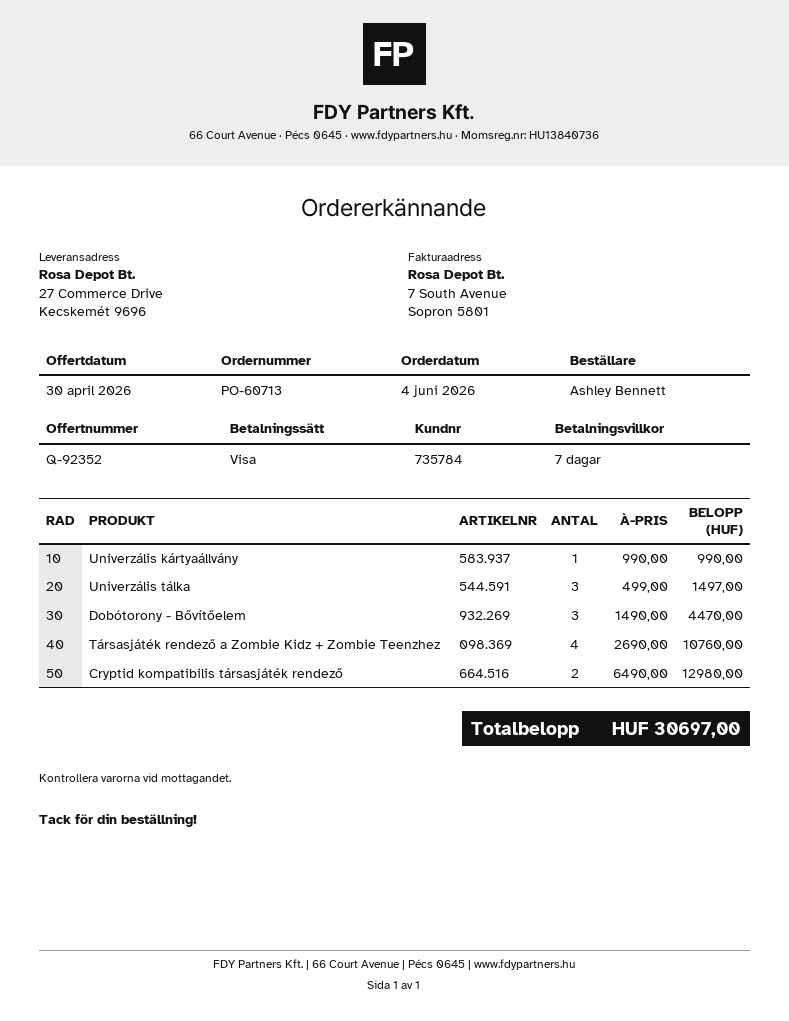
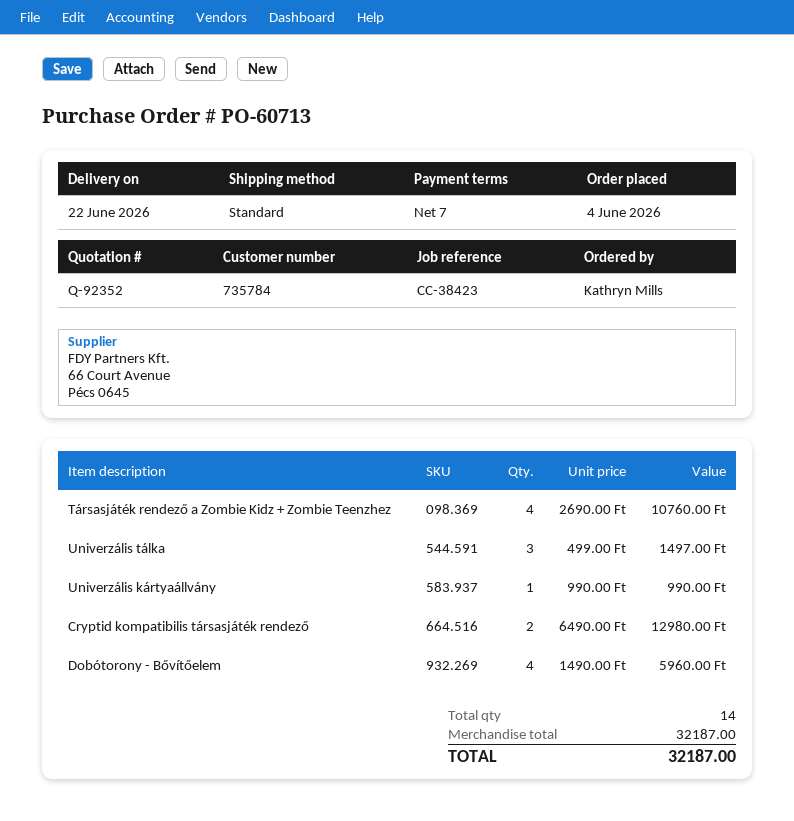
ordered by: Ashley Bennett -> Kathryn Mills
Dobótorony - Bővítőelem: 3 x 1490.00 = 4470.00 -> 4 x 1490.00 = 5960.00
total: 30697.00 -> 32187.00

